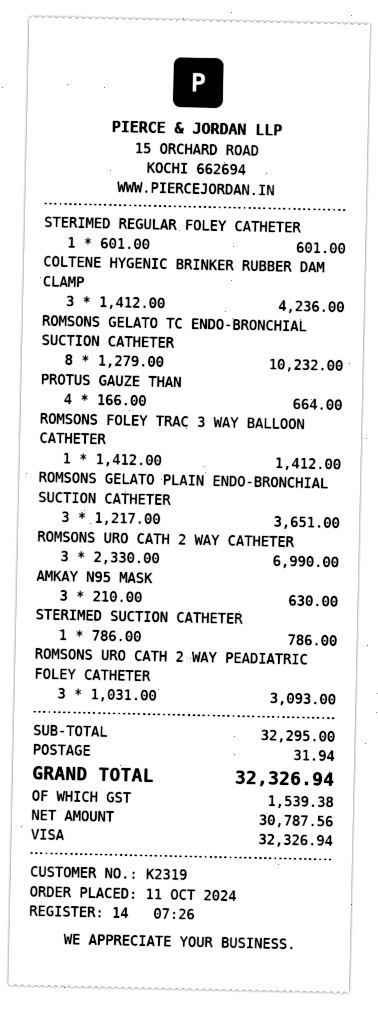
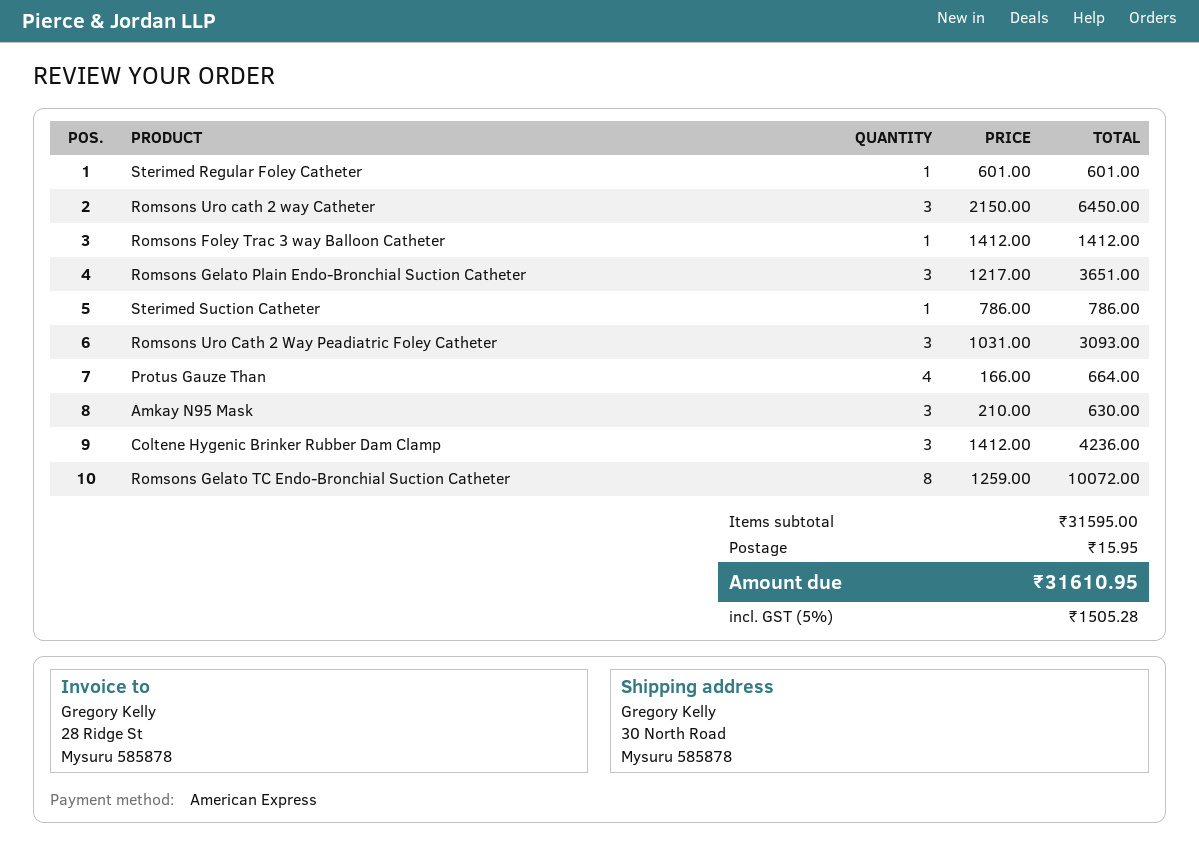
payment method: Visa -> American Express
ROMSONS GELATO TC ENDO-BRONCHIAL SUCTION CATHETER: 8 x 1279.00 = 10232.00 -> 8 x 1259.00 = 10072.00
ROMSONS URO CATH 2 WAY CATHETER: 3 x 2330.00 = 6990.00 -> 3 x 2150.00 = 6450.00
subtotal: 32295.00 -> 31595.00
shipping: 31.94 -> 15.95
tax: 1539.38 -> 1505.28
total: 32326.94 -> 31610.95

